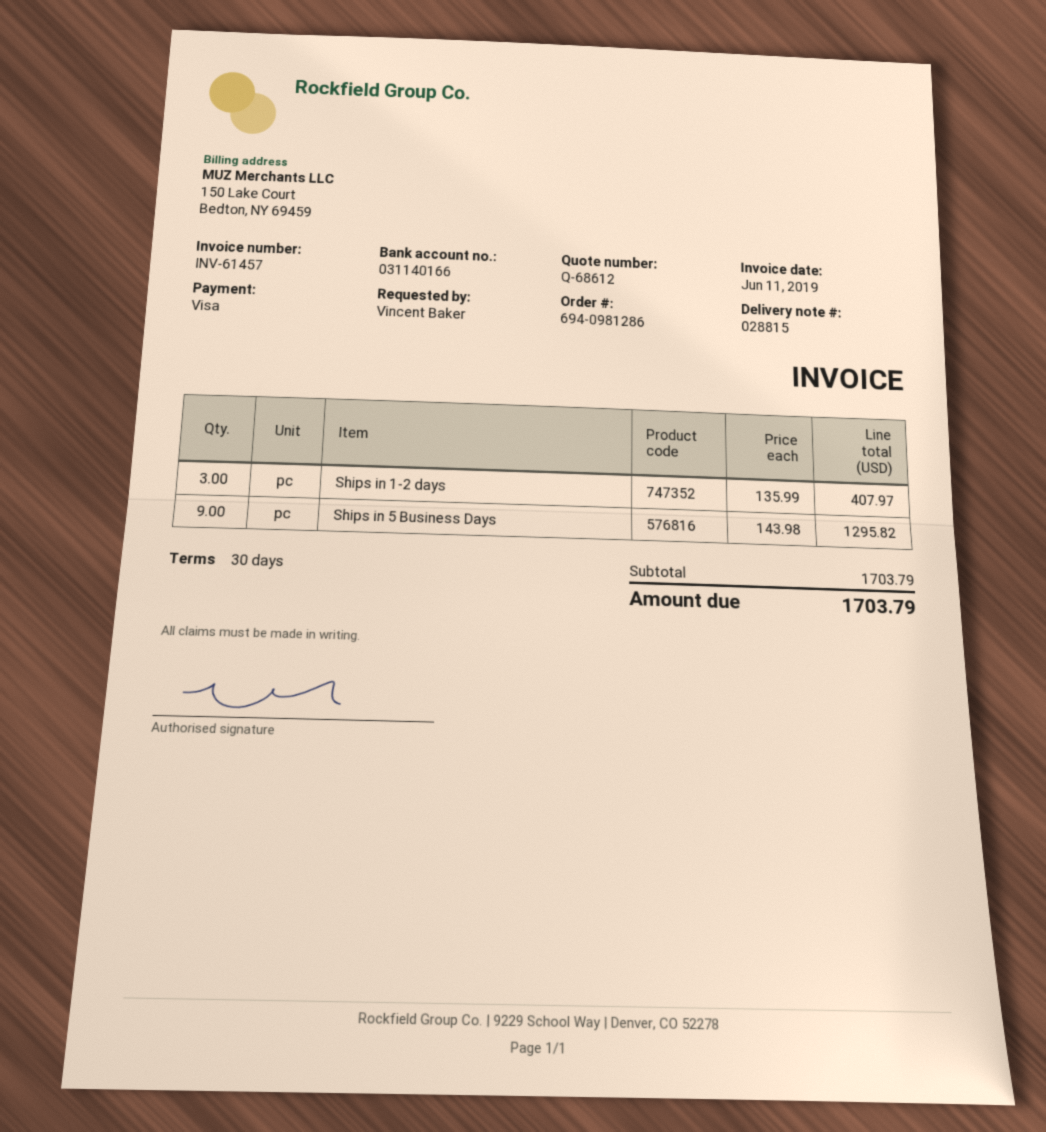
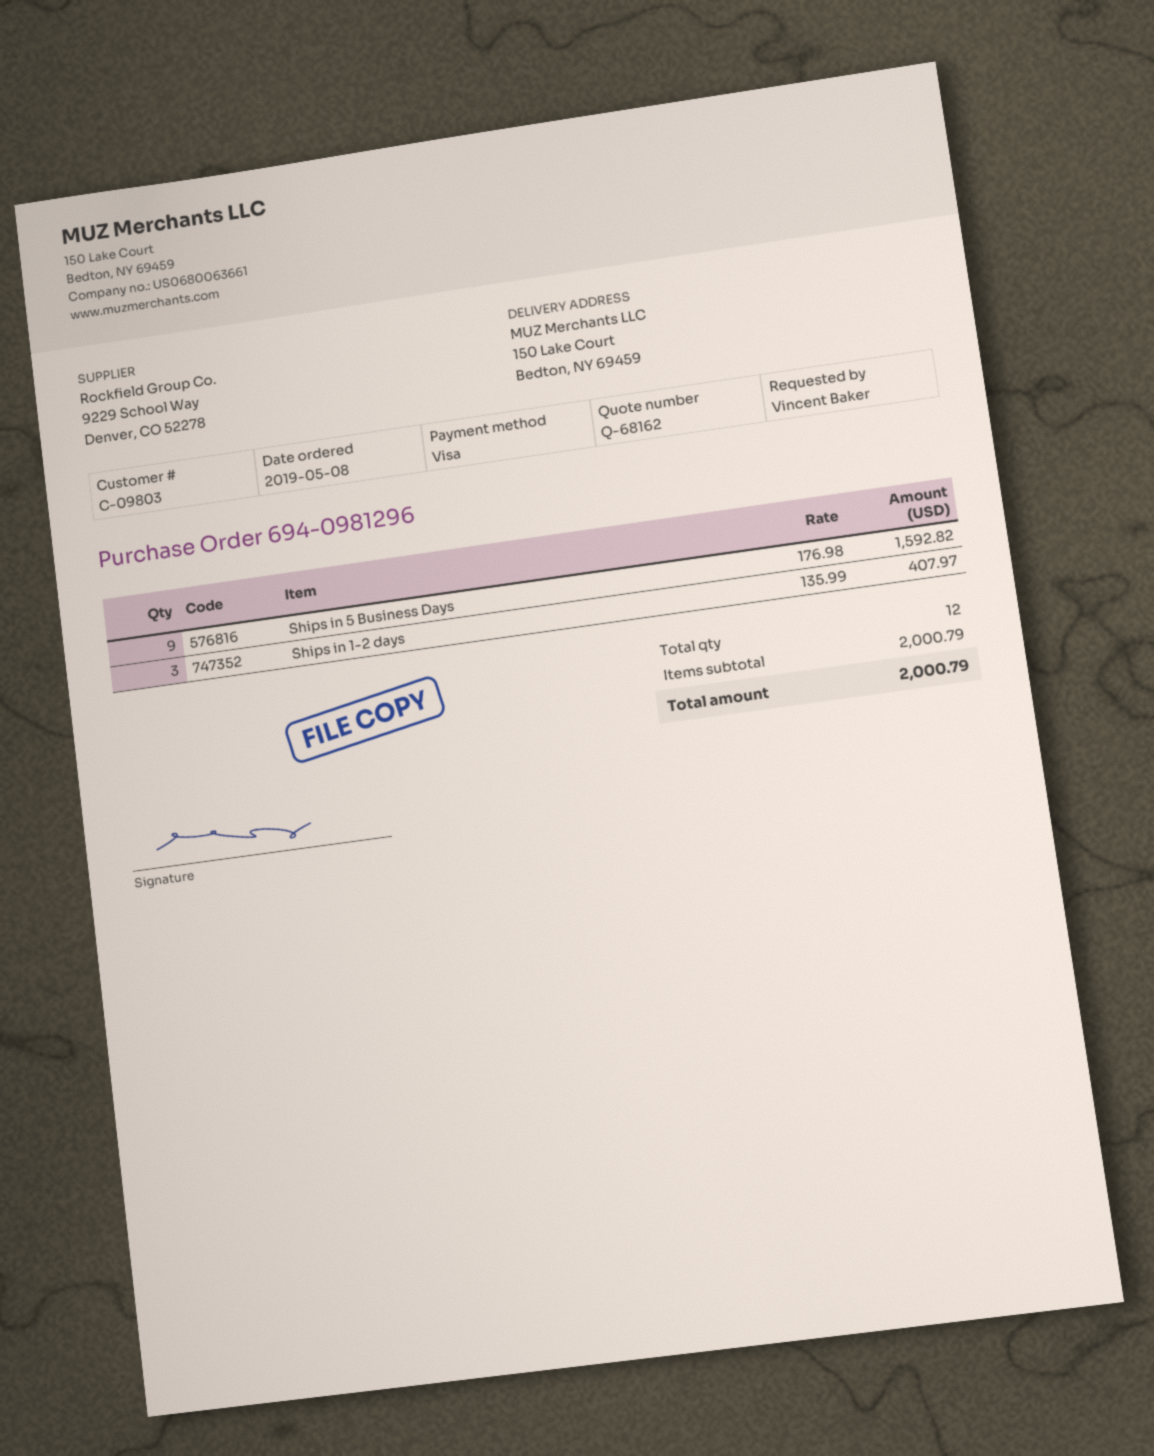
quote number: Q-68612 -> Q-68162
order number: 694-0981286 -> 694-0981296
Ships in 5 Business Days: 9 x 143.98 = 1295.82 -> 9 x 176.98 = 1592.82
subtotal: 1703.79 -> 2000.79
total: 1703.79 -> 2000.79

